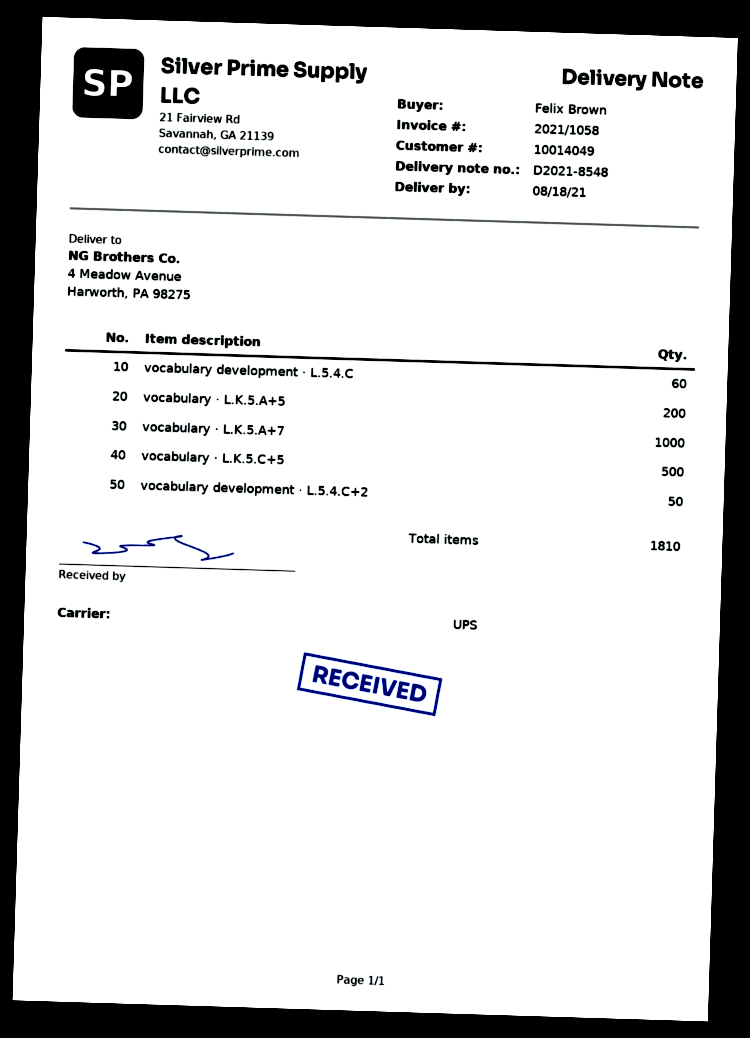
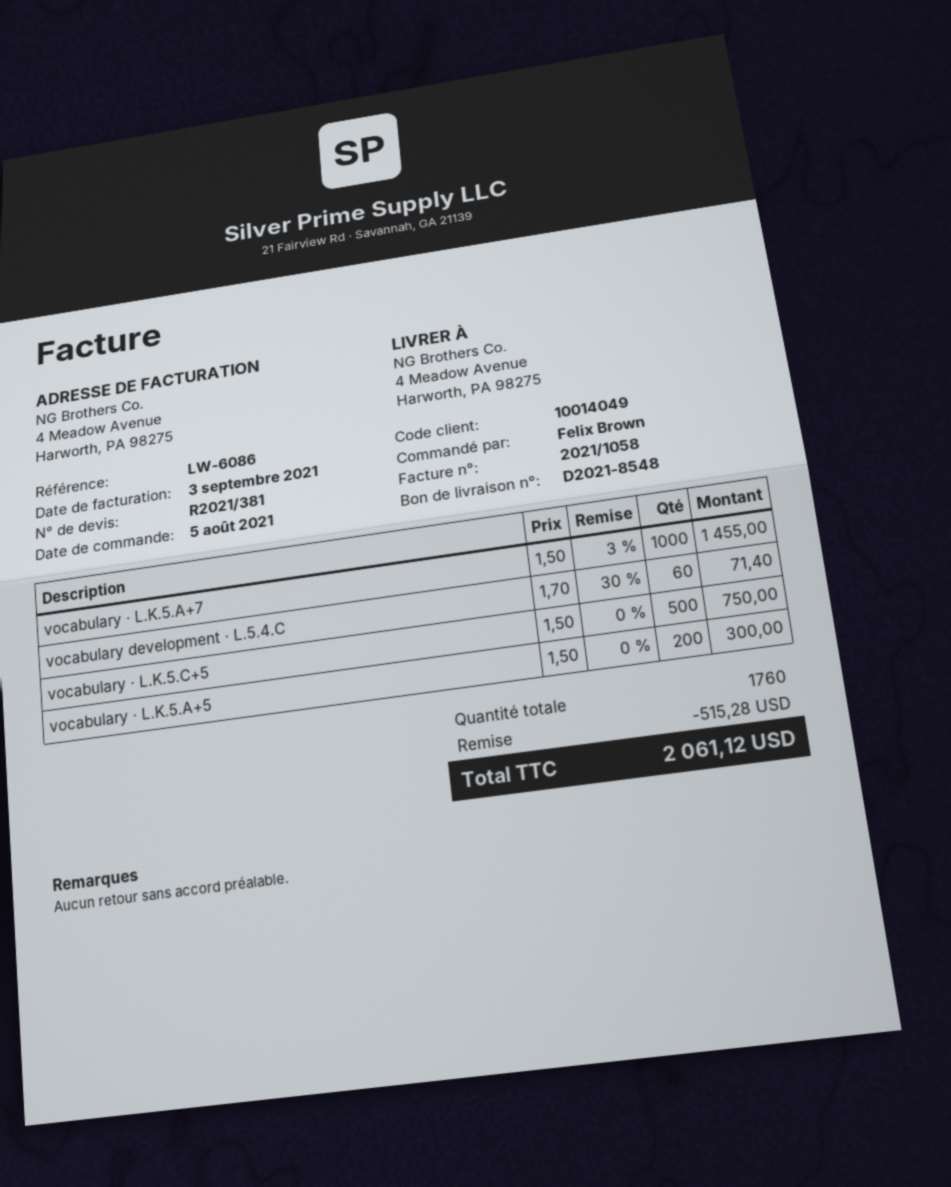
vocabulary development · L.5.4.C+2: 50 -> none
total quantity: 1810 -> 1760

